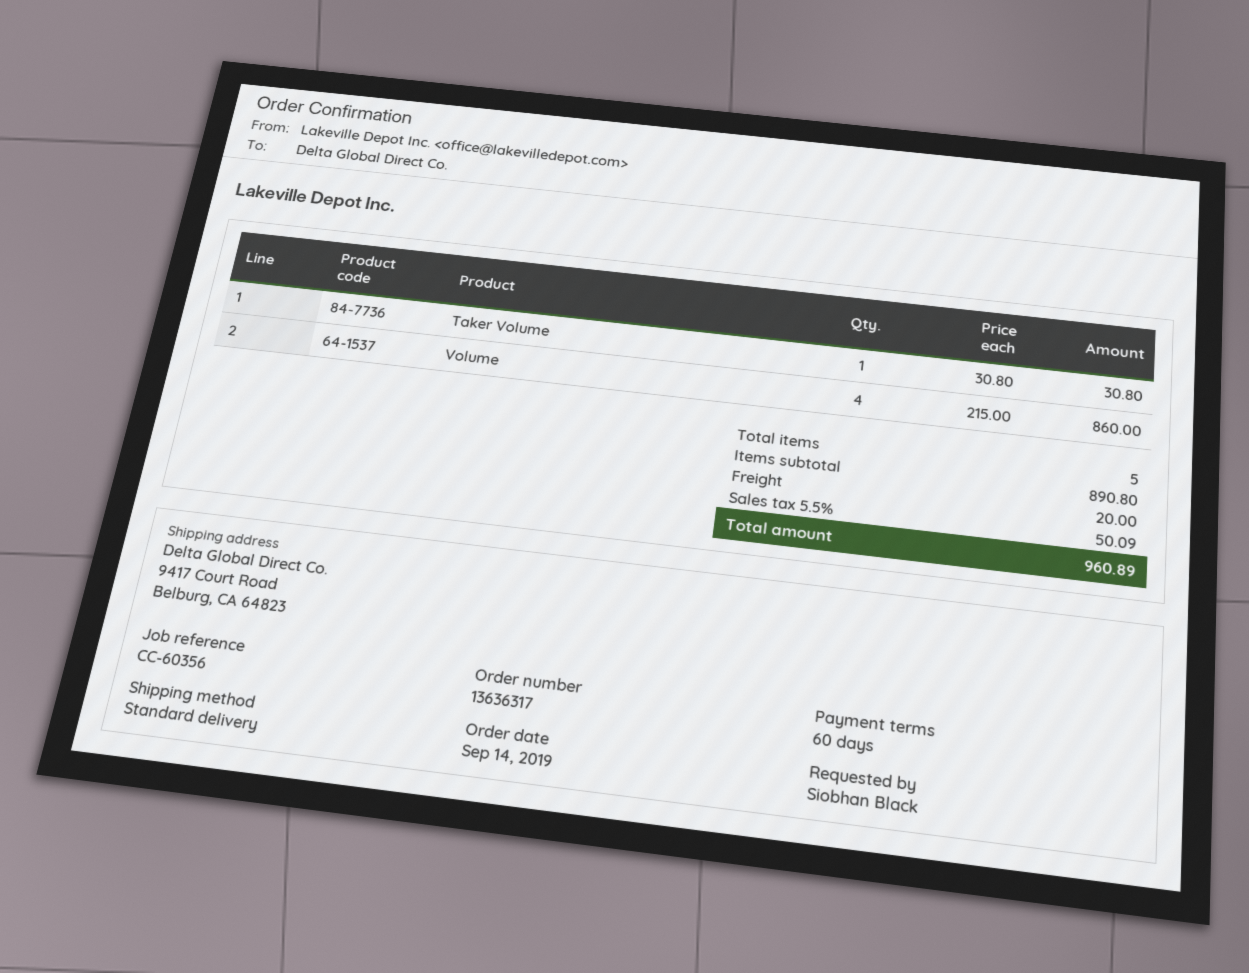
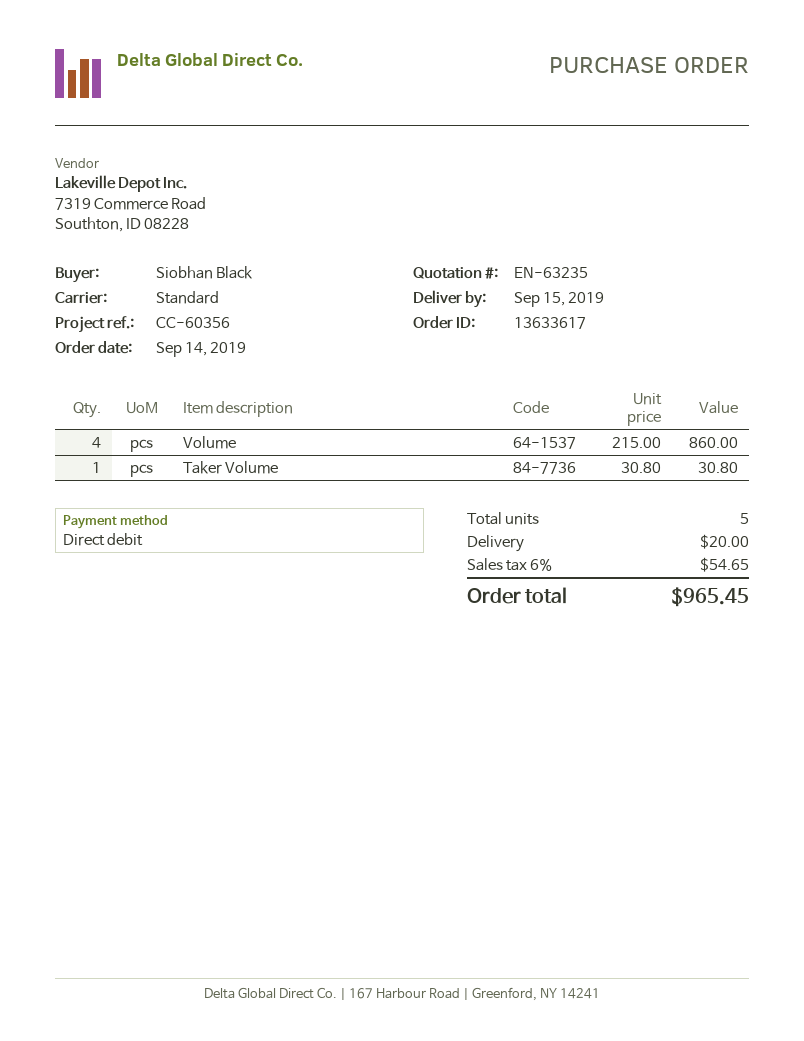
order number: 13636317 -> 13633617
tax: 5.5% = 50.09 -> 6% = 54.65
total: 960.89 -> 965.45

